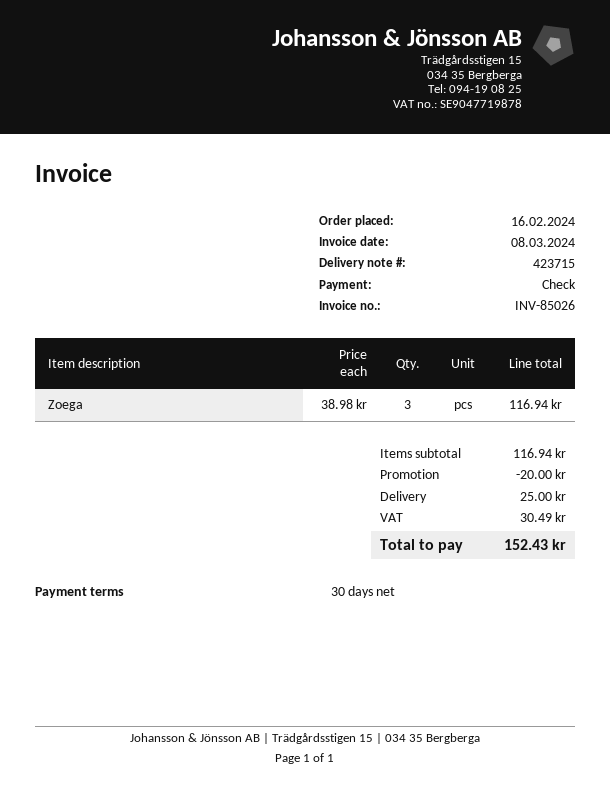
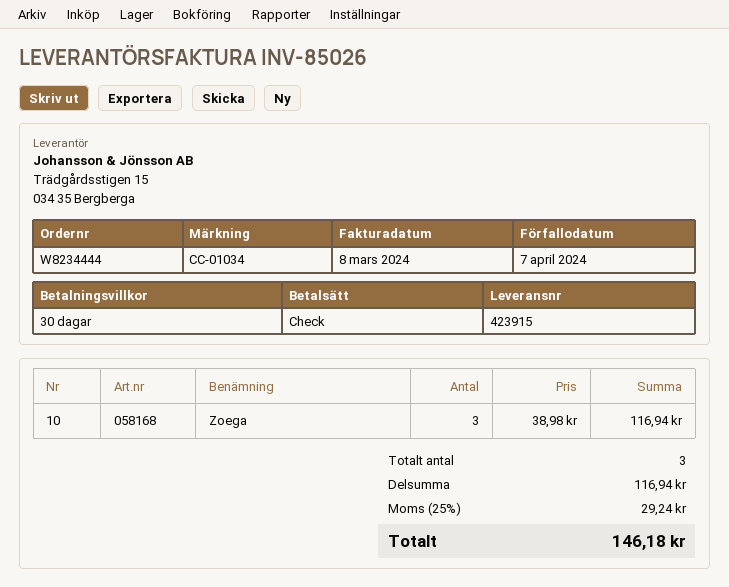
delivery note number: 423715 -> 423915
discount: 20.00 -> none
shipping: 25.00 -> none
tax: 30.49 -> 29.24
total: 152.43 -> 146.18

